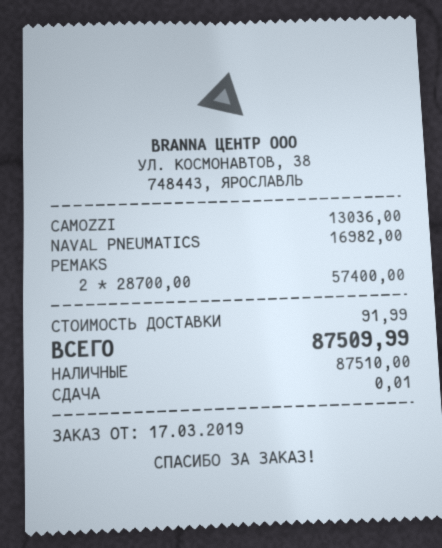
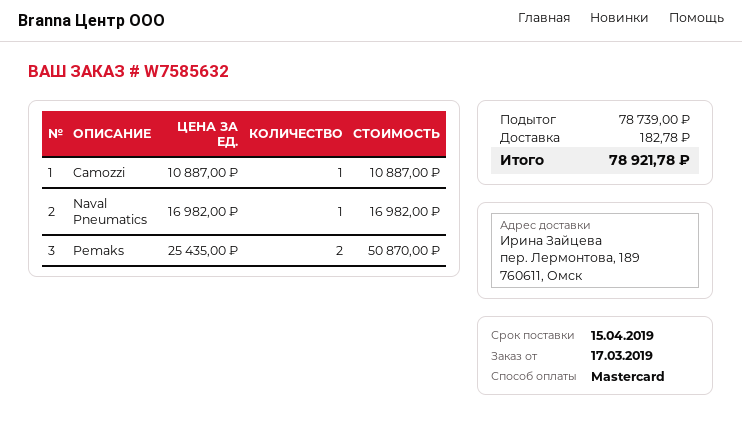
payment method: cash -> Mastercard
CAMOZZI: 1 x 13036.00 = 13036.00 -> 1 x 10887.00 = 10887.00
PEMAKS: 2 x 28700.00 = 57400.00 -> 2 x 25435.00 = 50870.00
shipping: 91.99 -> 182.78
total: 87509.99 -> 78921.78

